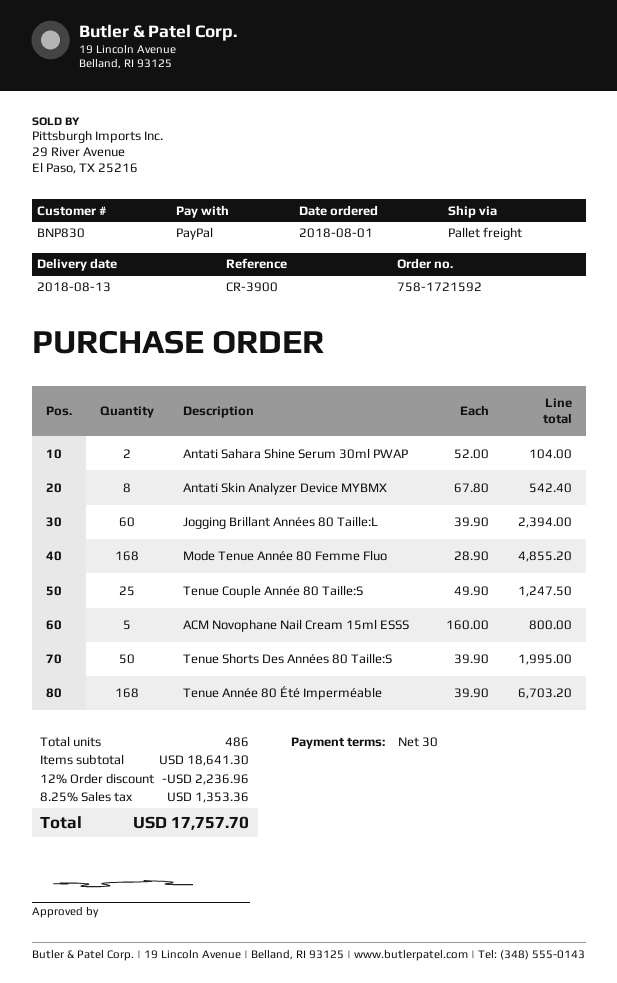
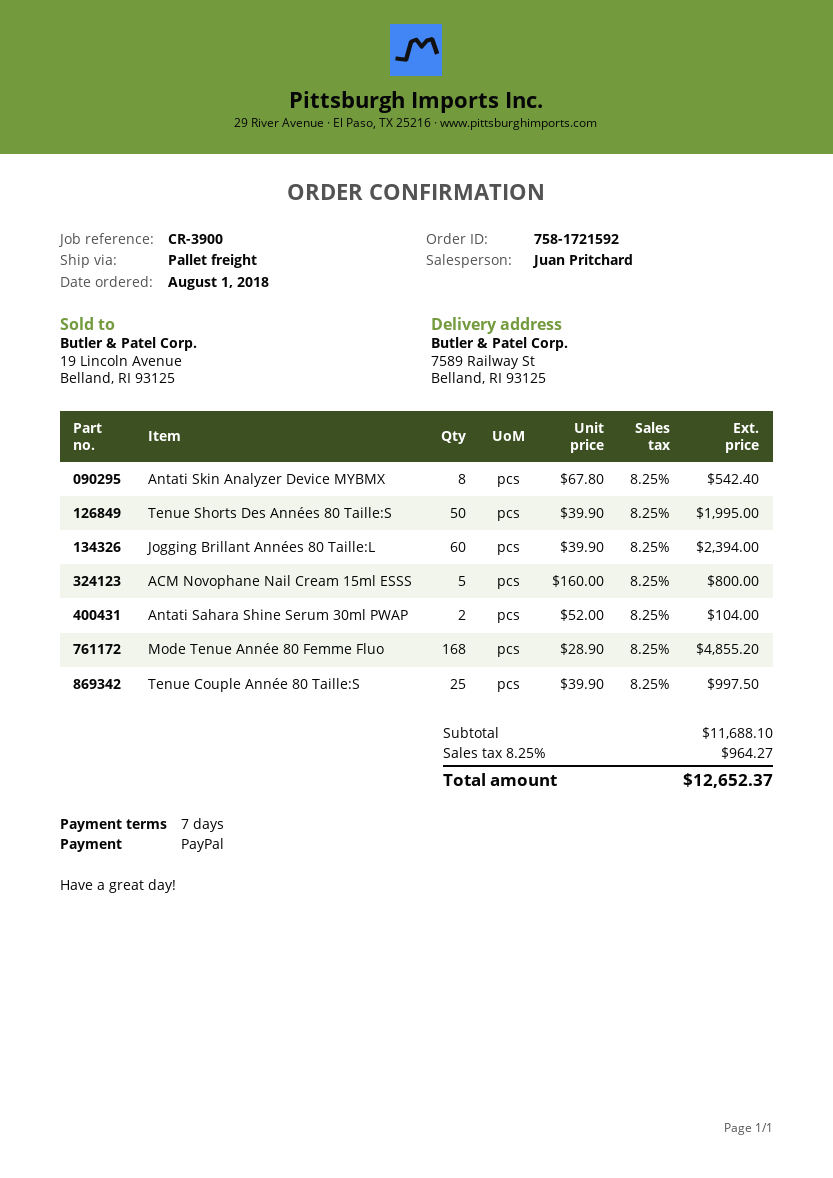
payment terms: 30 days -> 7 days
Tenue Couple Année 80 Taille:S: 25 x 49.90 = 1247.50 -> 25 x 39.90 = 997.50
Tenue Année 80 Été Imperméable: 168 x 39.90 = 6703.20 -> none
subtotal: 18641.30 -> 11688.10
discount: 12% = 2236.96 -> none
tax: 8.25% = 1353.36 -> 8.25% = 964.27
total: 17757.70 -> 12652.37

